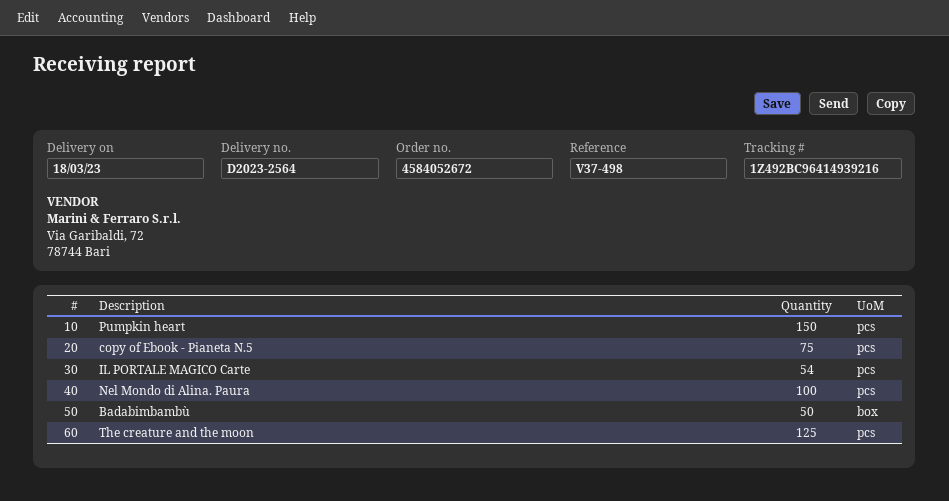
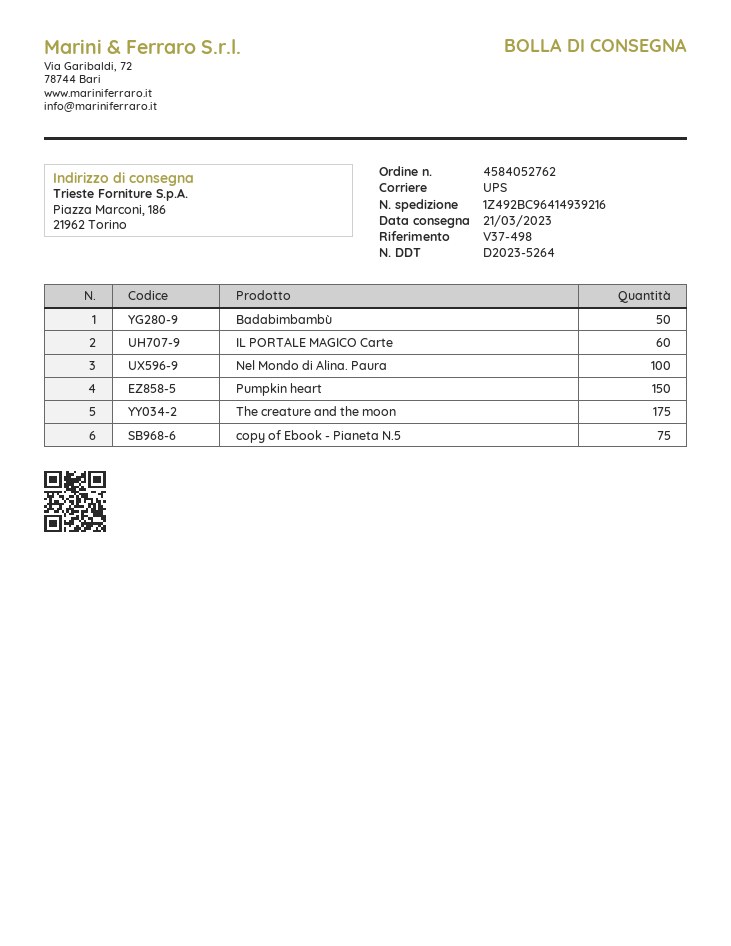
order number: 4584052672 -> 4584052762
delivery note number: D2023-2564 -> D2023-5264
delivery date: 2023-03-18 -> 2023-03-21
IL PORTALE MAGICO Carte: 54 -> 60
The creature and the moon: 125 -> 175

